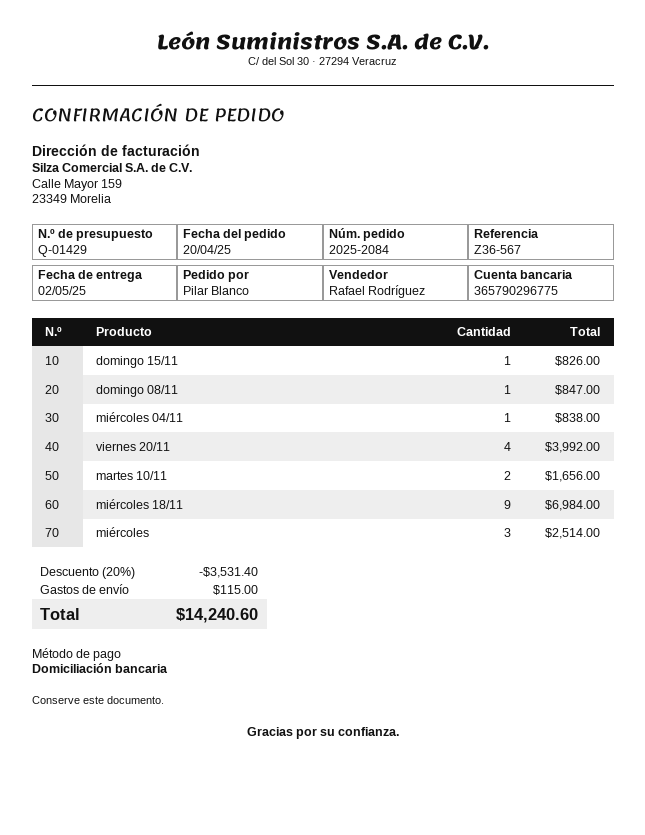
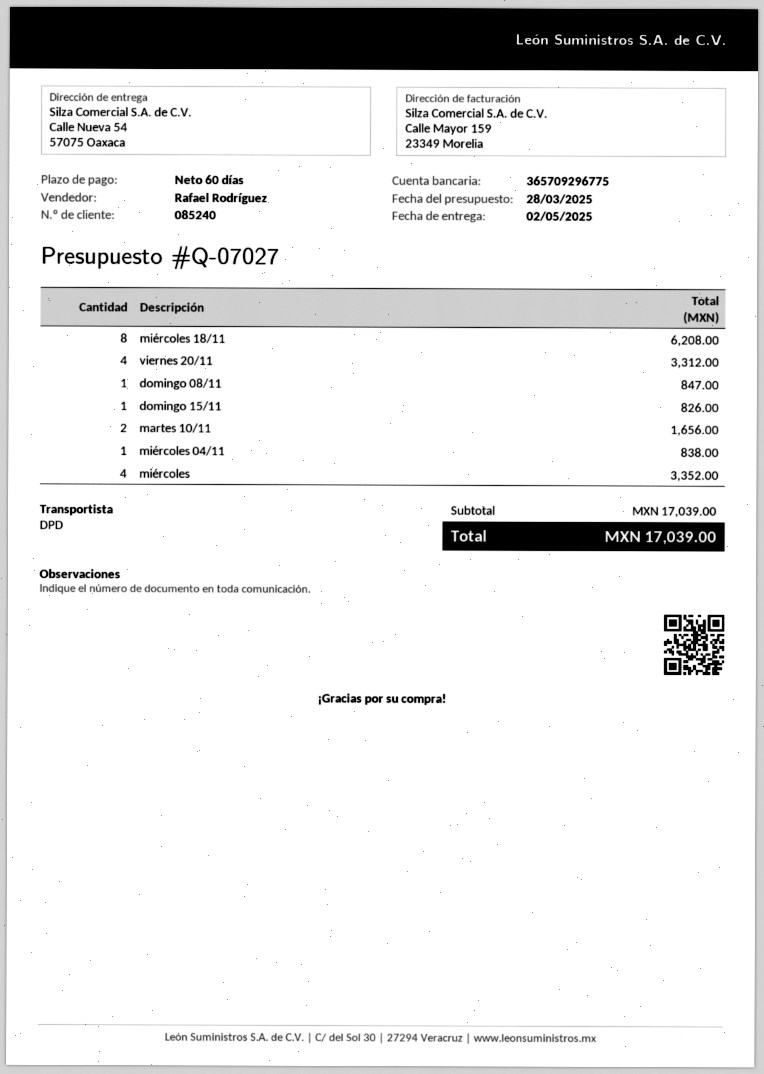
quote number: Q-01429 -> Q-07027
bank account: 365790296775 -> 365709296775
viernes 20/11: 4 for 3992.00 -> 4 for 3312.00
miércoles 18/11: 9 for 6984.00 -> 8 for 6208.00
miércoles: 3 for 2514.00 -> 4 for 3352.00
discount: 20% = 3531.40 -> none
shipping: 115.00 -> none
total: 14240.60 -> 17039.00

